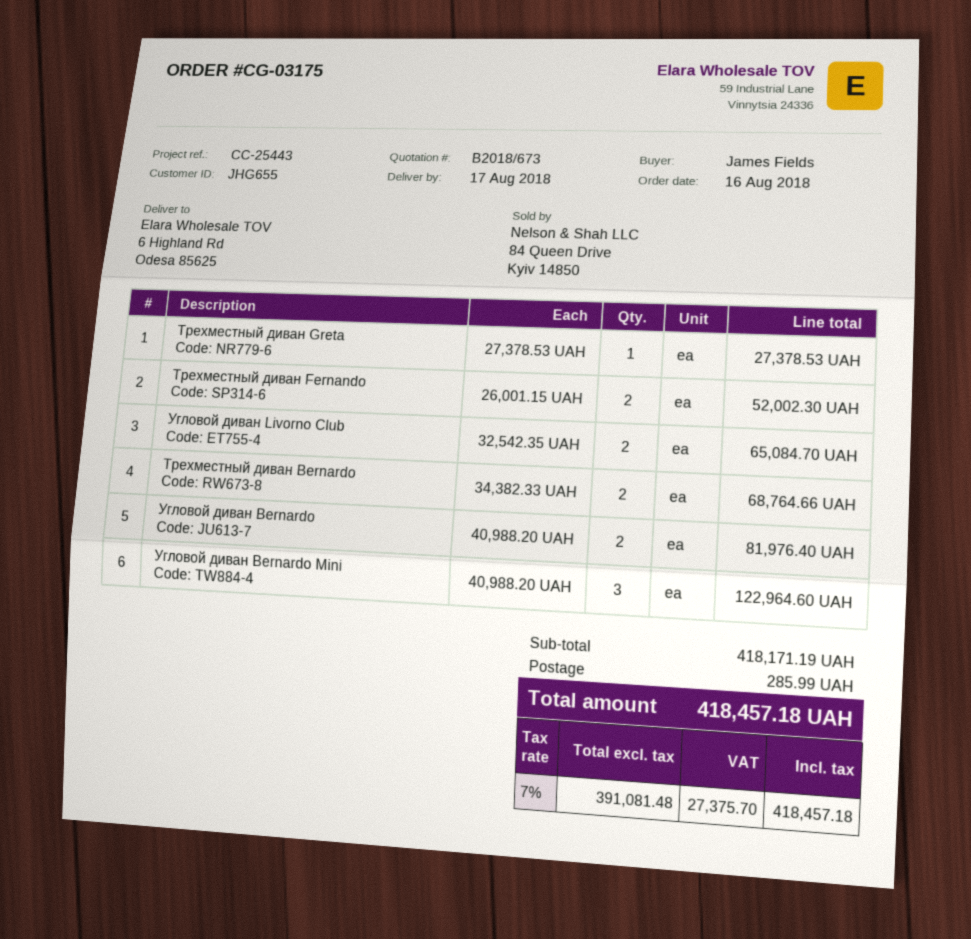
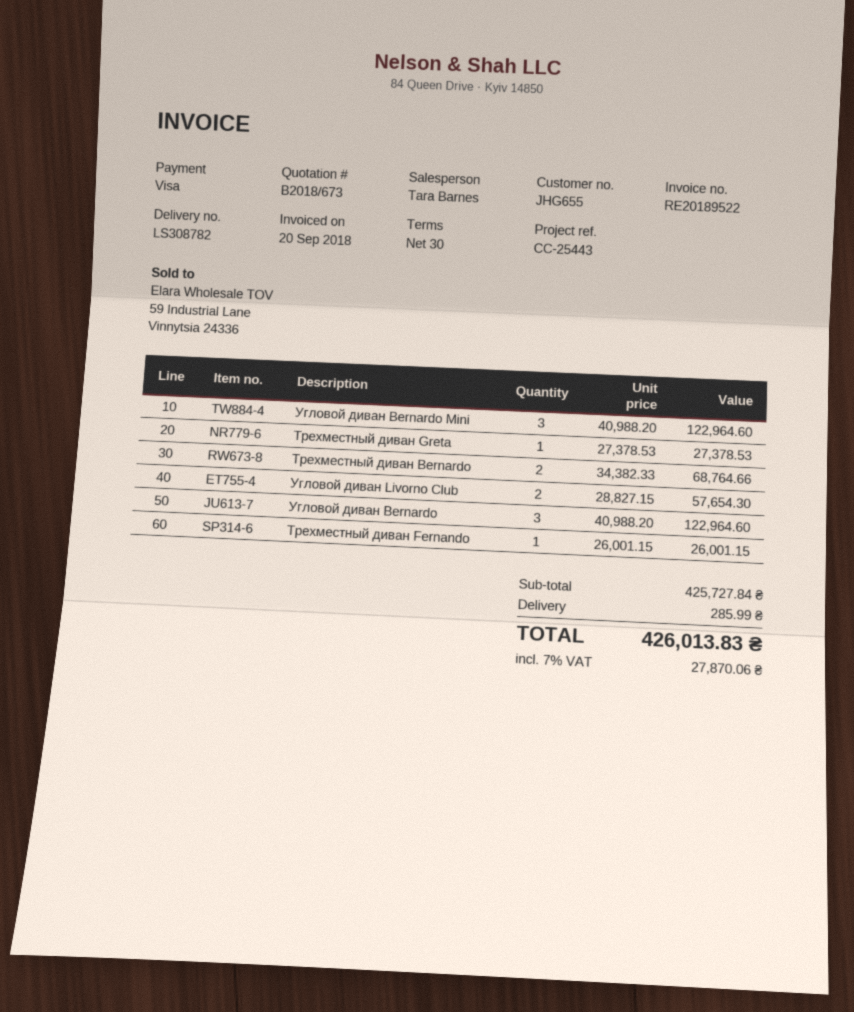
Трехместный диван Fernando: 2 x 26001.15 = 52002.30 -> 1 x 26001.15 = 26001.15
Угловой диван Livorno Club: 2 x 32542.35 = 65084.70 -> 2 x 28827.15 = 57654.30
Угловой диван Bernardo: 2 x 40988.20 = 81976.40 -> 3 x 40988.20 = 122964.60
subtotal: 418171.19 -> 425727.84
tax: 7% = 27375.70 -> 7% = 27870.06
total: 418457.18 -> 426013.83

